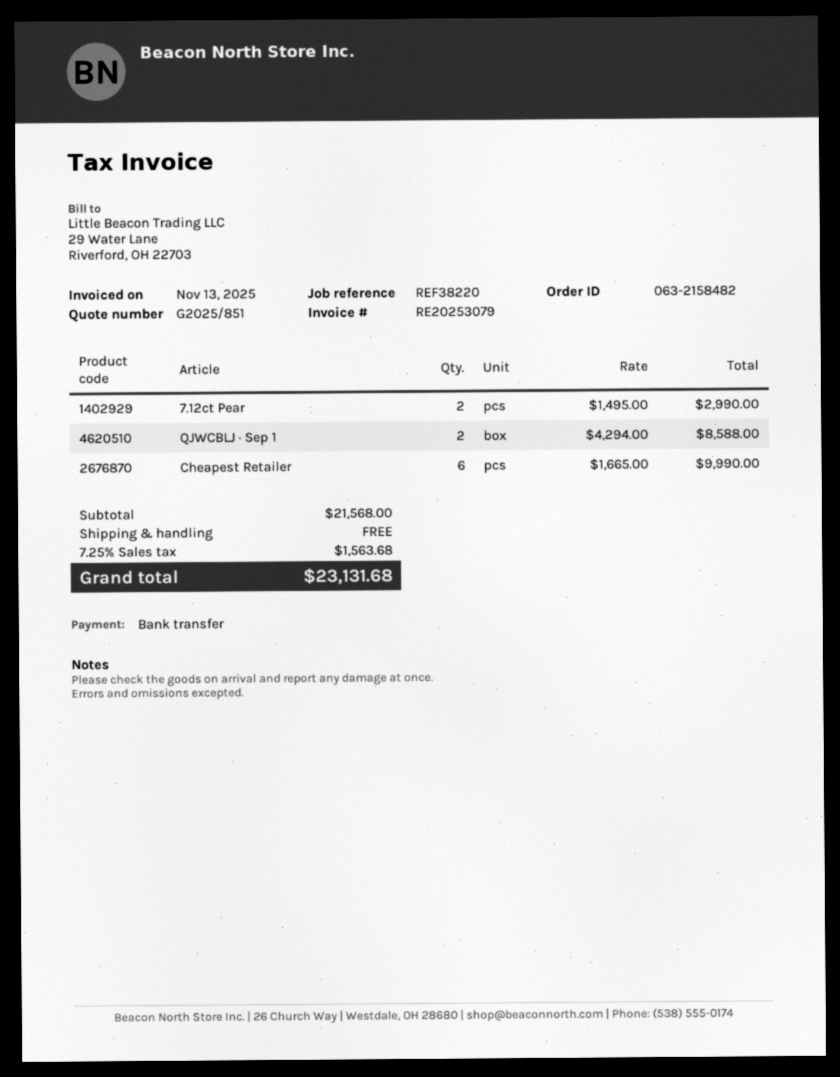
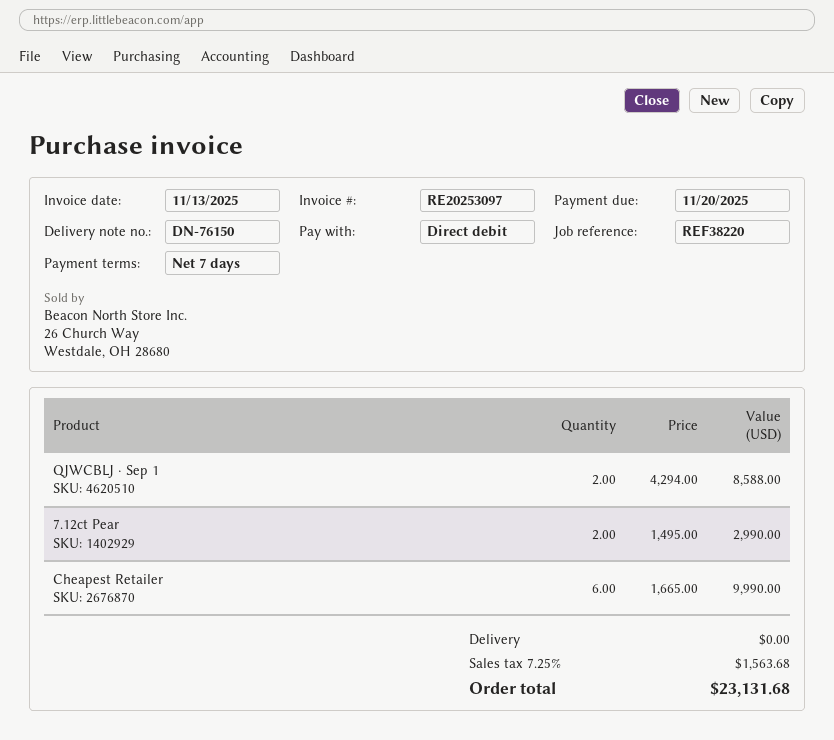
invoice number: RE20253079 -> RE20253097
payment method: bank transfer -> direct debit

